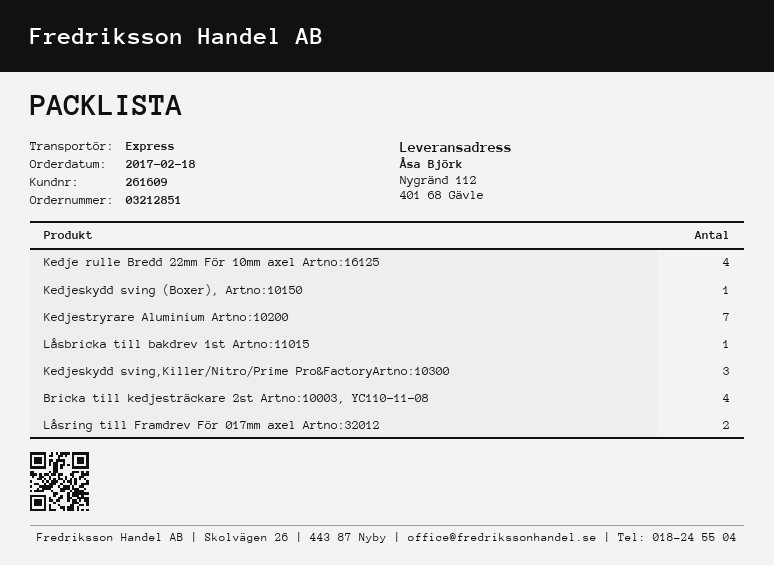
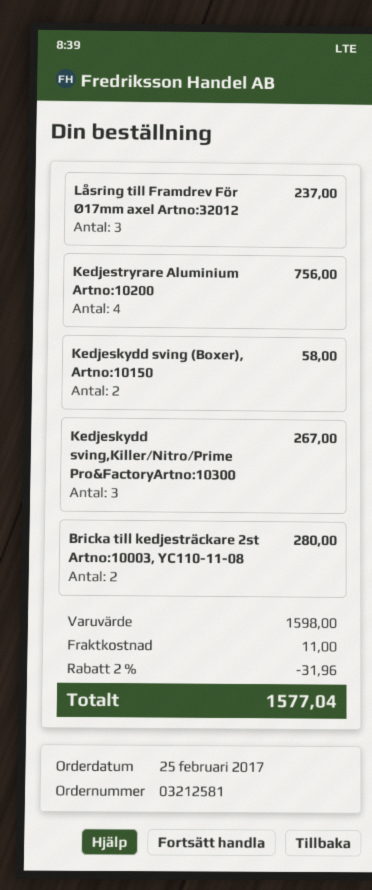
order number: 03212851 -> 03212581
order date: 2017-02-18 -> 2017-02-25
Kedje rulle Bredd 22mm För 10mm axel Artno:16125: 4 -> none
Kedjeskydd sving (Boxer), Artno:10150: 1 -> 2
Kedjestryrare Aluminium Artno:10200: 7 -> 4
Låsbricka till bakdrev 1st Artno:11015: 1 -> none
Bricka till kedjesträckare 2st Artno:10003, YC110-11-08: 4 -> 2
Låsring till Framdrev För Ø17mm axel Artno:32012: 2 -> 3

